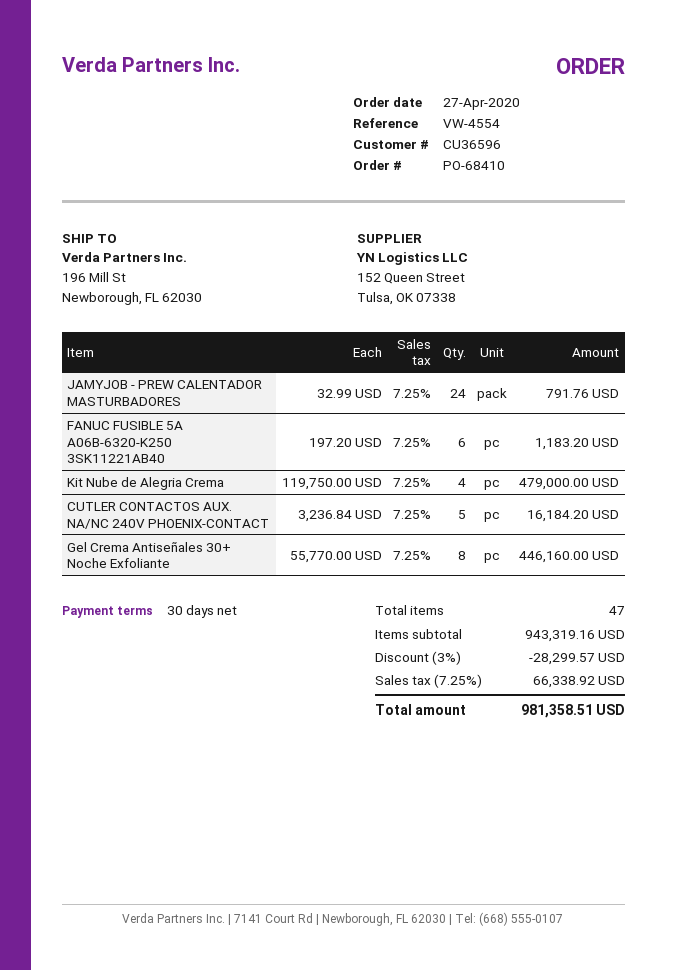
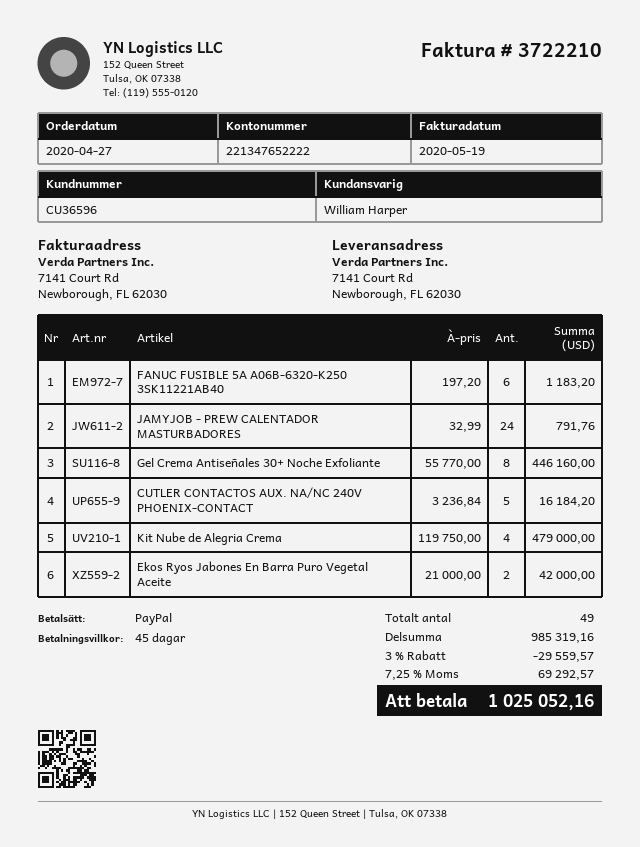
payment terms: 30 days -> 45 days
ship to: 196 Mill St, Newborough, FL 62030 -> 7141 Court Rd, Newborough, FL 62030
Ekos Ryos Jabones En Barra Puro Vegetal Aceite: none -> 2 x 21000.00 = 42000.00
total quantity: 47 -> 49
subtotal: 943319.16 -> 985319.16
discount: 3% = 28299.57 -> 3% = 29559.57
tax: 7.25% = 66338.92 -> 7.25% = 69292.57
total: 981358.51 -> 1025052.16

